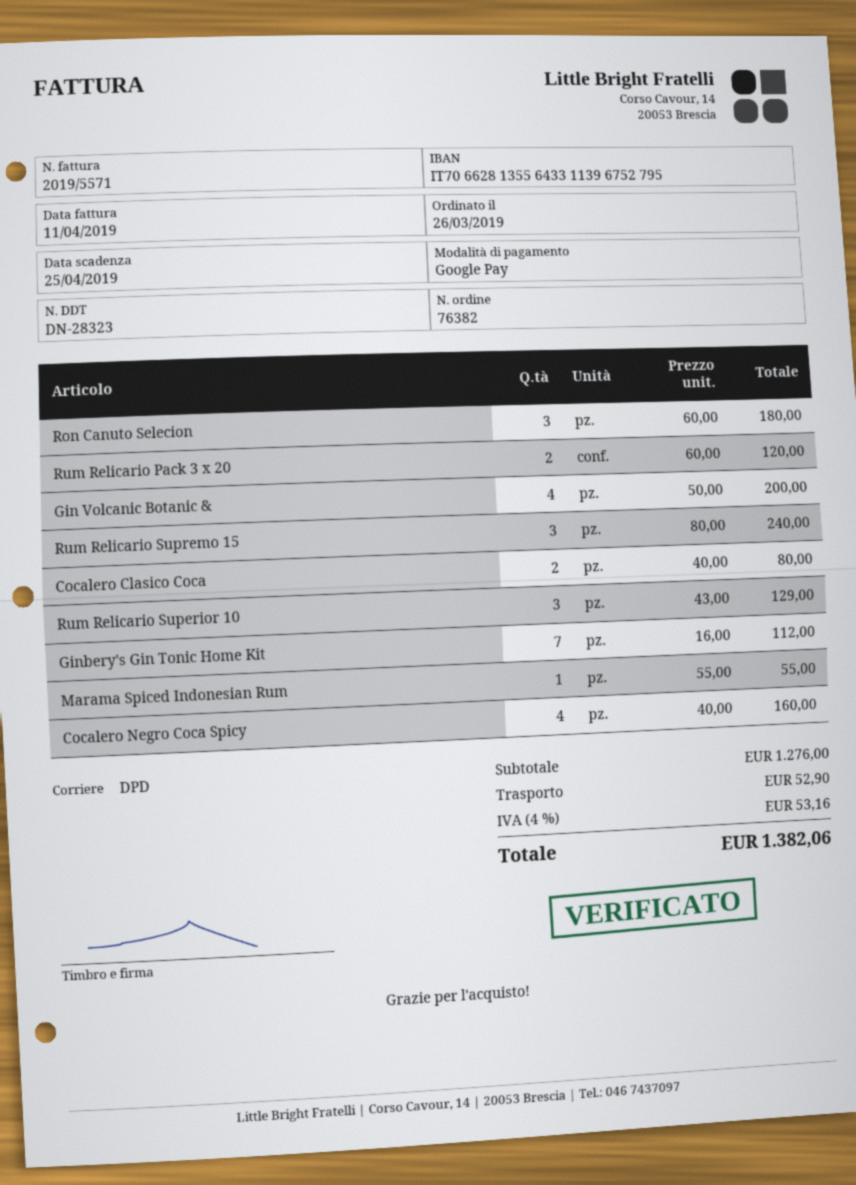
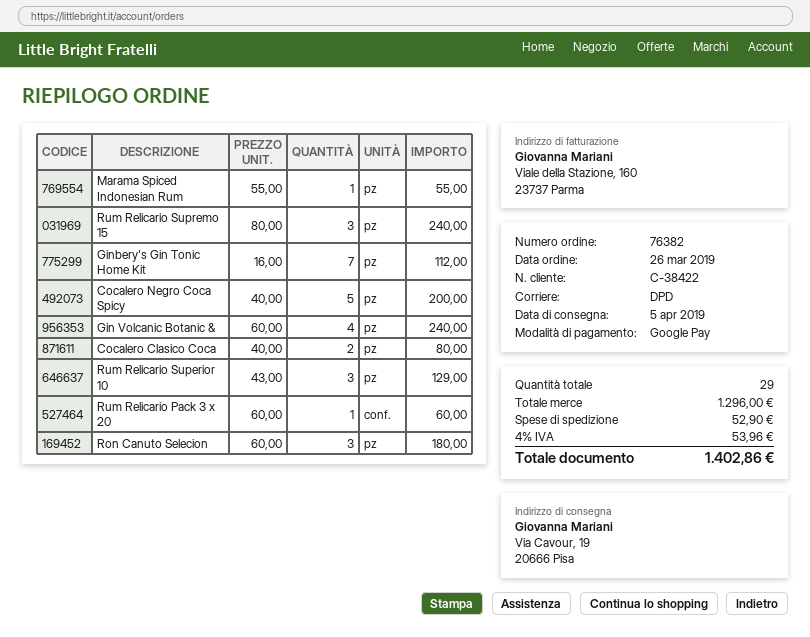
Rum Relicario Pack 3 x 20: 2 x 60.00 = 120.00 -> 1 x 60.00 = 60.00
Gin Volcanic Botanic &: 4 x 50.00 = 200.00 -> 4 x 60.00 = 240.00
Cocalero Negro Coca Spicy: 4 x 40.00 = 160.00 -> 5 x 40.00 = 200.00
subtotal: 1276.00 -> 1296.00
tax: 4% = 53.16 -> 4% = 53.96
total: 1382.06 -> 1402.86

